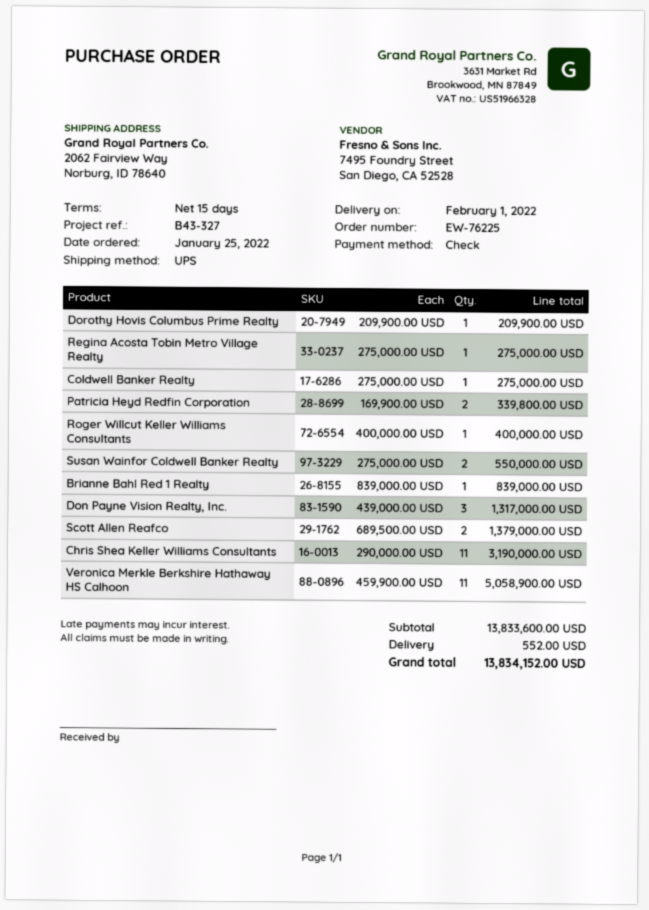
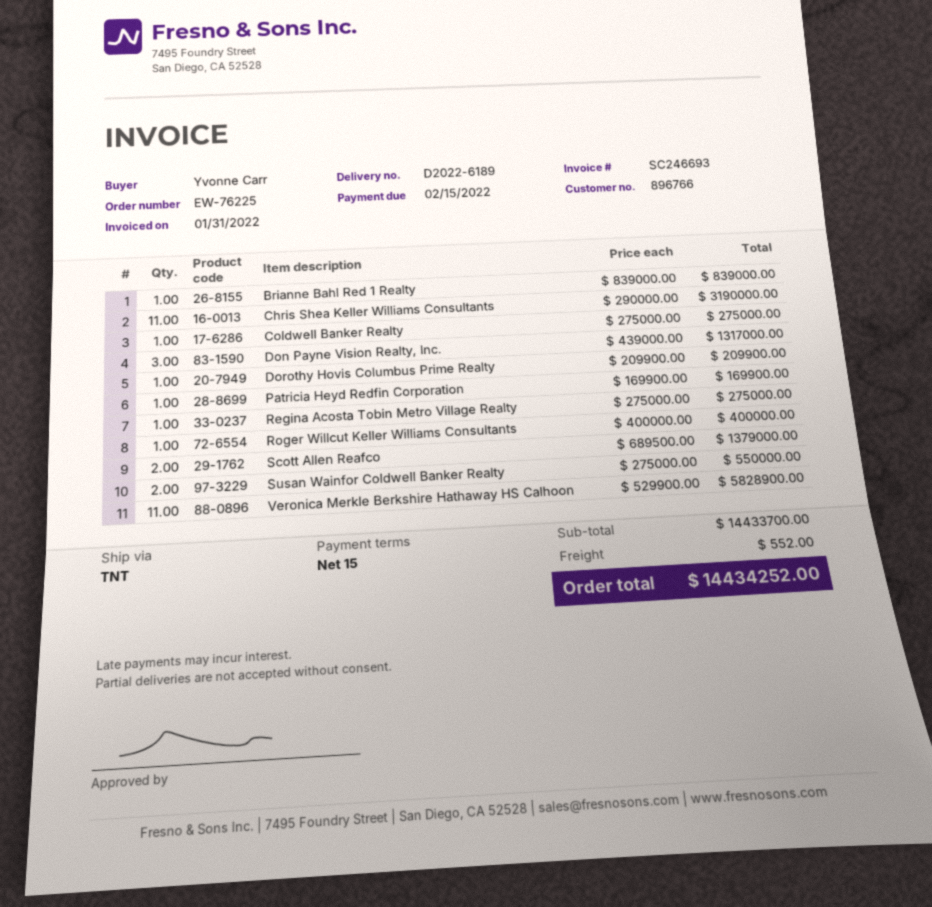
shipping method: UPS -> TNT
Patricia Heyd Redfin Corporation: 2 x 169900.00 = 339800.00 -> 1 x 169900.00 = 169900.00
Veronica Merkle Berkshire Hathaway HS Calhoon: 11 x 459900.00 = 5058900.00 -> 11 x 529900.00 = 5828900.00
subtotal: 13833600.00 -> 14433700.00
total: 13834152.00 -> 14434252.00

